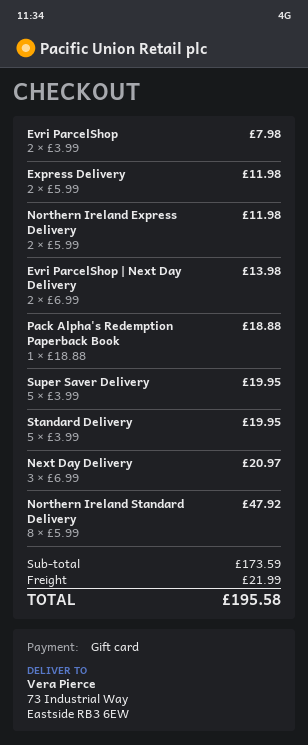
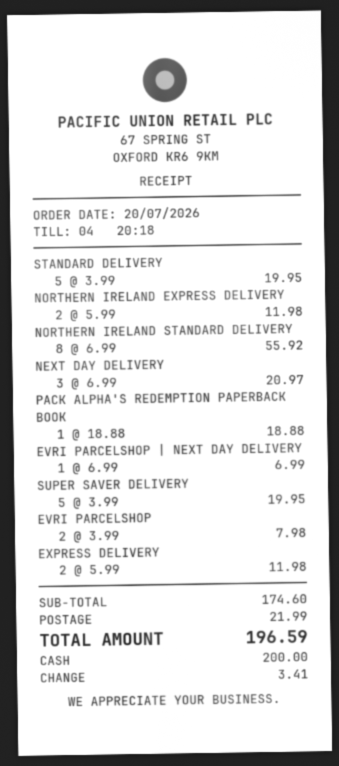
payment method: gift card -> cash
Evri ParcelShop | Next Day Delivery: 2 x 6.99 = 13.98 -> 1 x 6.99 = 6.99
Northern Ireland Standard Delivery: 8 x 5.99 = 47.92 -> 8 x 6.99 = 55.92
subtotal: 173.59 -> 174.60
total: 195.58 -> 196.59

